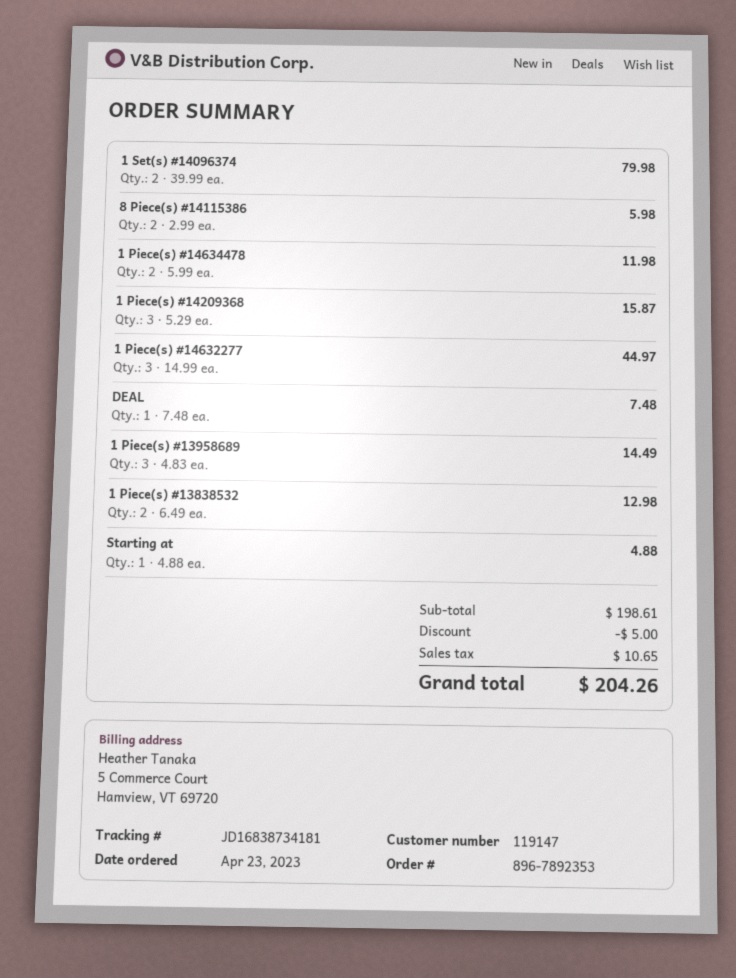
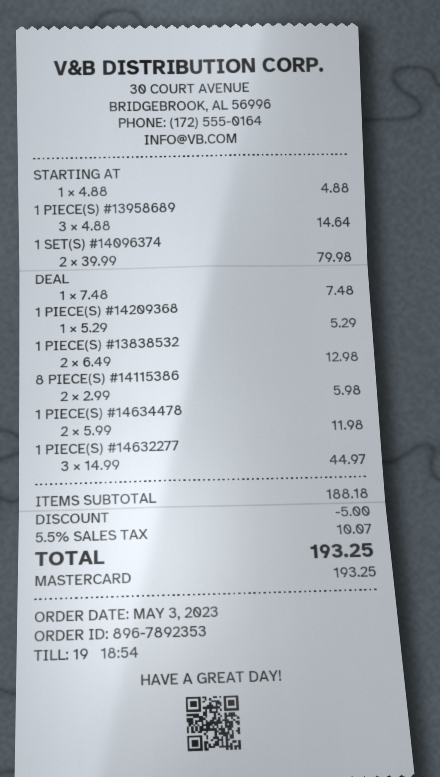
order date: 2023-04-23 -> 2023-05-03
1 Piece(s) #14209368: 3 x 5.29 = 15.87 -> 1 x 5.29 = 5.29
1 Piece(s) #13958689: 3 x 4.83 = 14.49 -> 3 x 4.88 = 14.64
subtotal: 198.61 -> 188.18
tax: 10.65 -> 10.07
total: 204.26 -> 193.25

